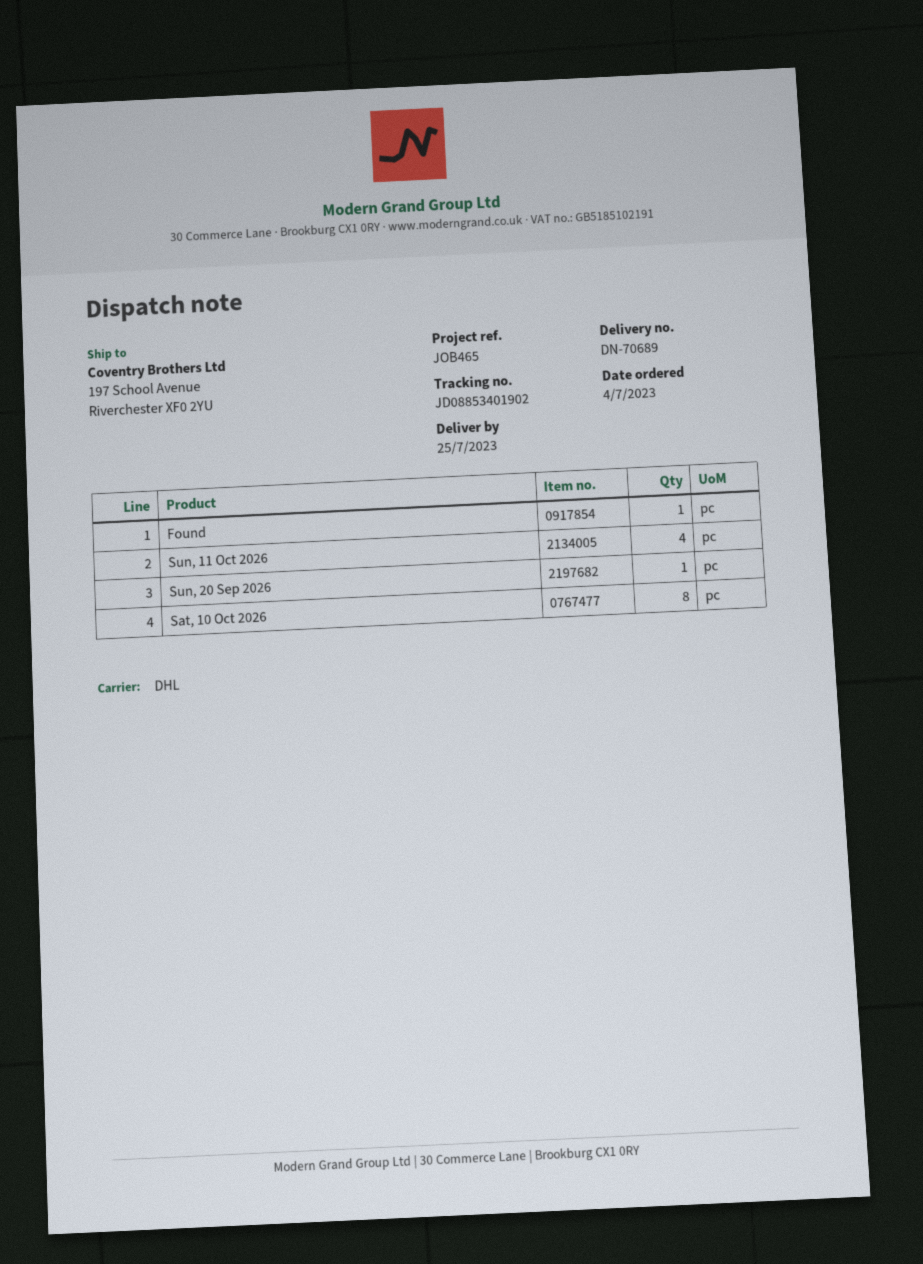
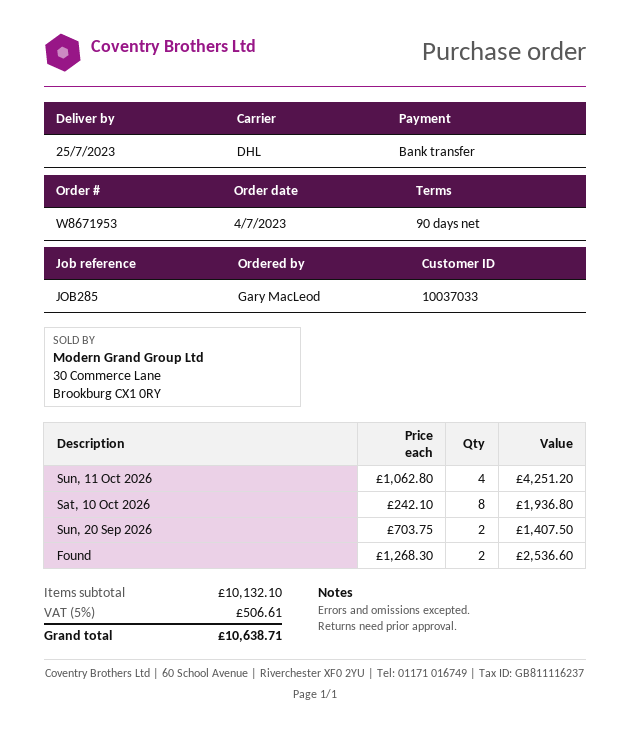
reference: JOB465 -> JOB285
Found: 1 -> 2
Sun, 20 Sep 2026: 1 -> 2

